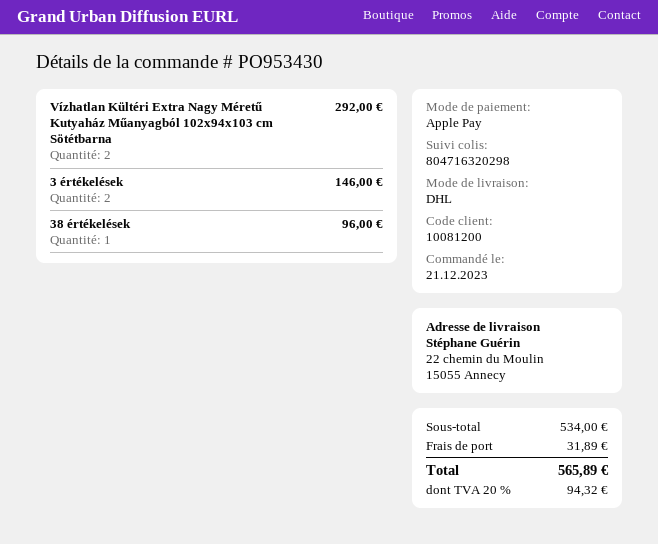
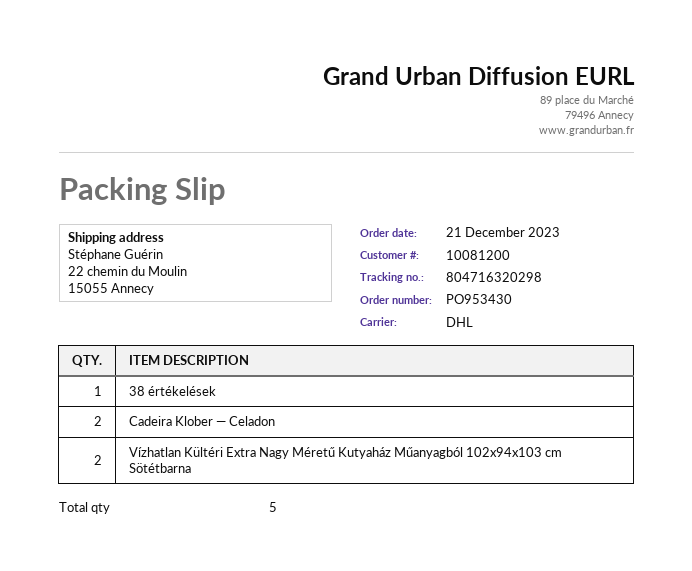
3 értékelések: 2 -> none
Cadeira Klober — Celadon: none -> 2

